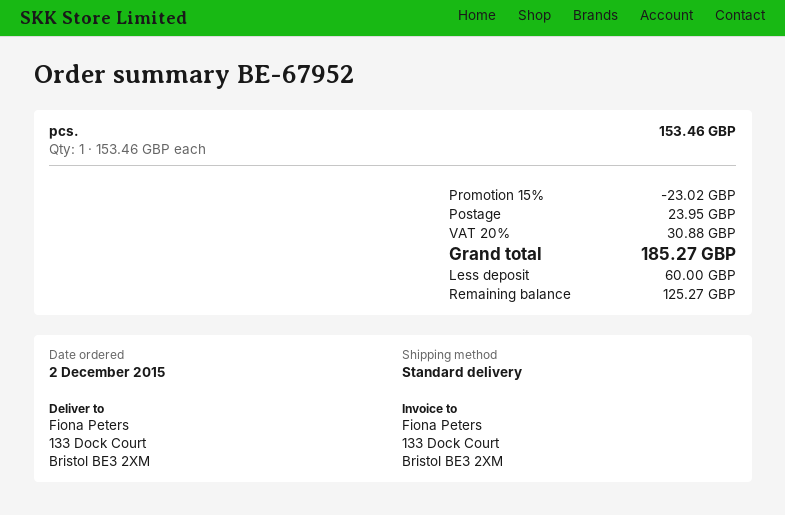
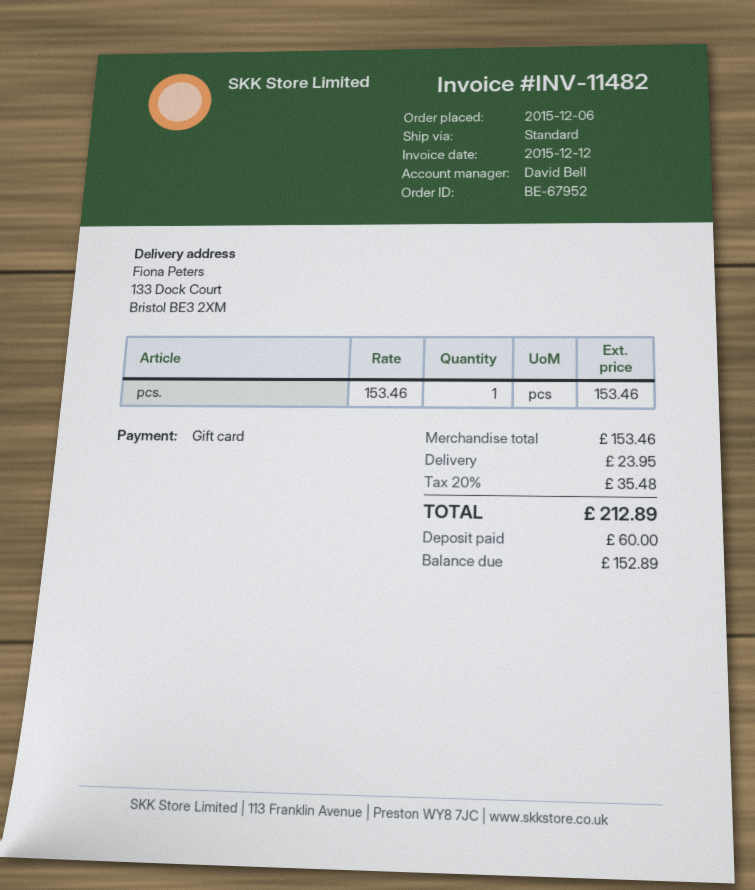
order date: 2015-12-02 -> 2015-12-06
discount: 15% = 23.02 -> none
tax: 20% = 30.88 -> 20% = 35.48
total: 185.27 -> 212.89
balance: 125.27 -> 152.89

